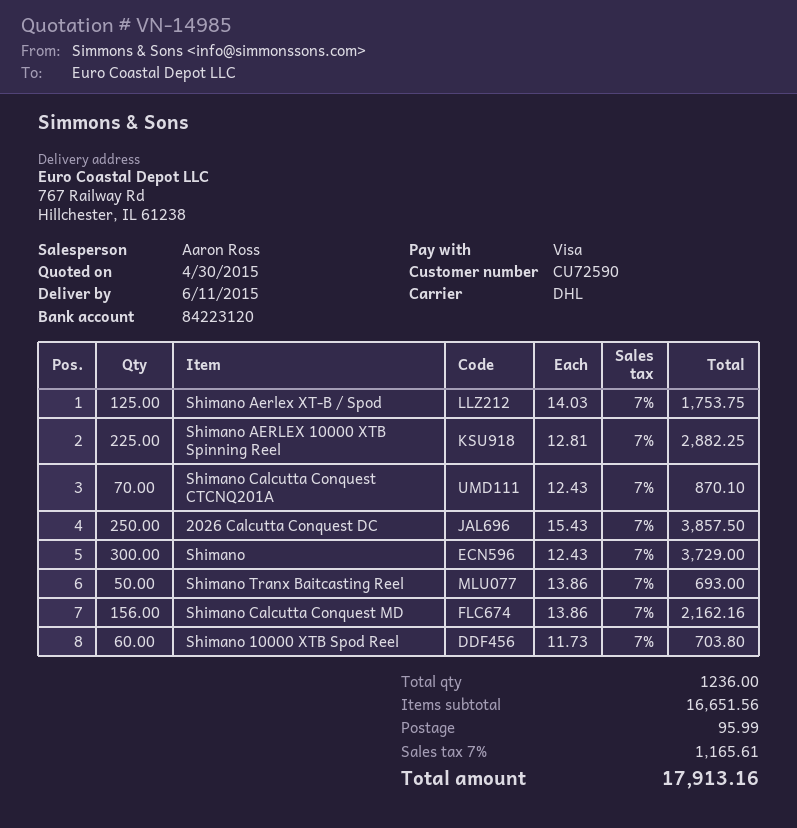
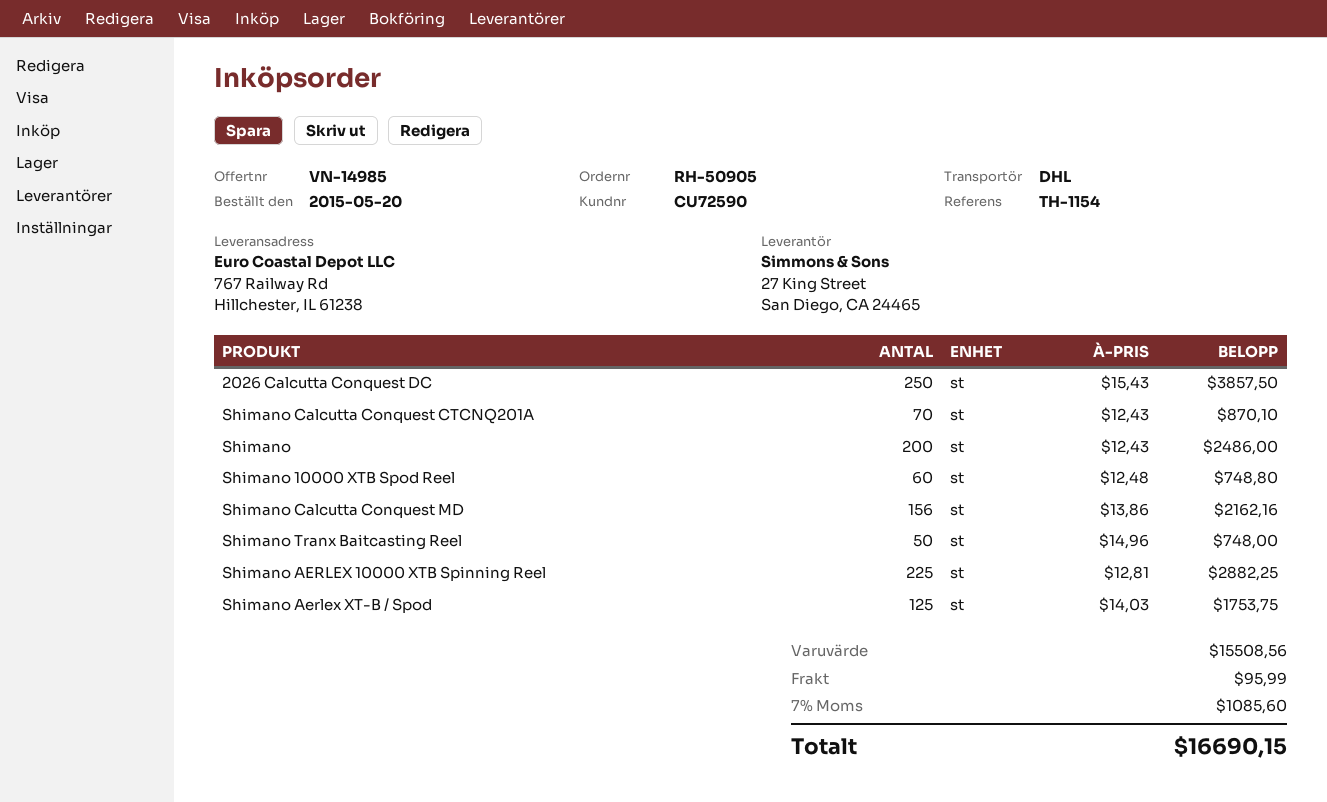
Shimano: 300 x 12.43 = 3729.00 -> 200 x 12.43 = 2486.00
Shimano Tranx Baitcasting Reel: 50 x 13.86 = 693.00 -> 50 x 14.96 = 748.00
Shimano 10000 XTB Spod Reel: 60 x 11.73 = 703.80 -> 60 x 12.48 = 748.80
subtotal: 16651.56 -> 15508.56
tax: 7% = 1165.61 -> 7% = 1085.60
total: 17913.16 -> 16690.15

